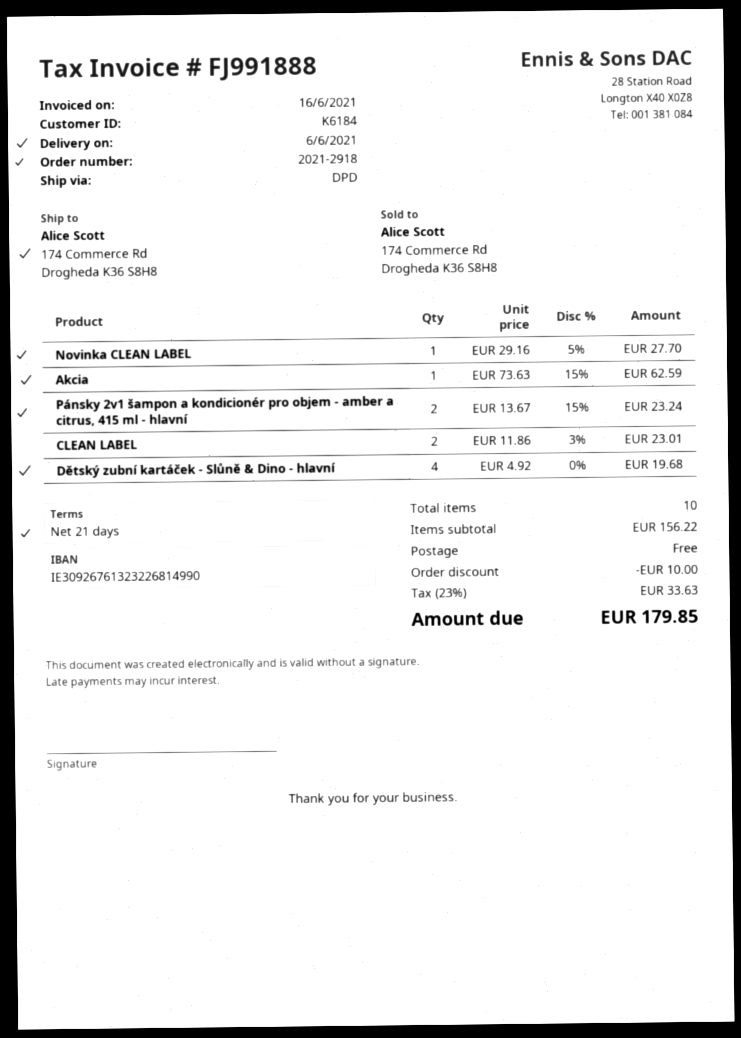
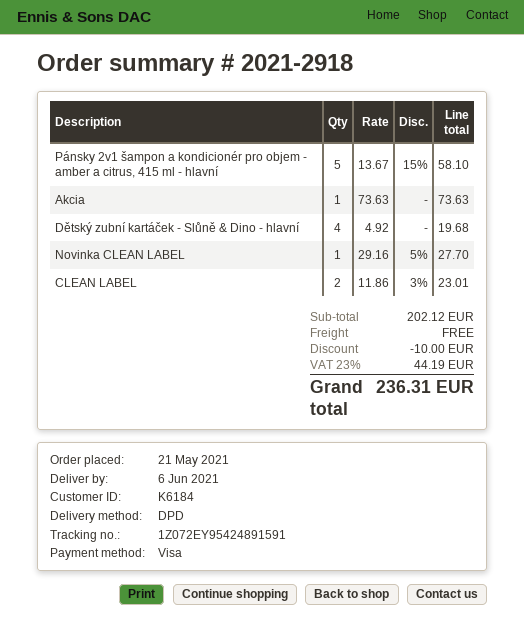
Akcia: 1 x 73.63 - 15% = 62.59 -> 1 x 73.63 = 73.63
Pánsky 2v1 šampon a kondicionér pro objem - amber a citrus, 415 ml - hlavní: 2 x 13.67 - 15% = 23.24 -> 5 x 13.67 - 15% = 58.10
subtotal: 156.22 -> 202.12
tax: 23% = 33.63 -> 23% = 44.19
total: 179.85 -> 236.31

